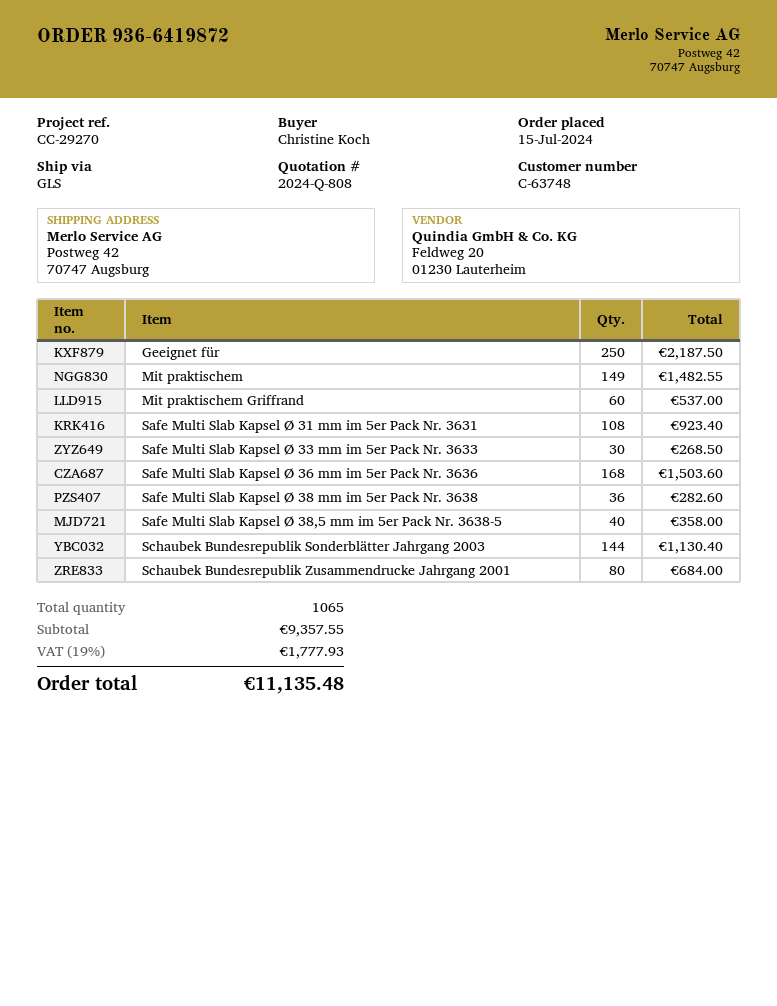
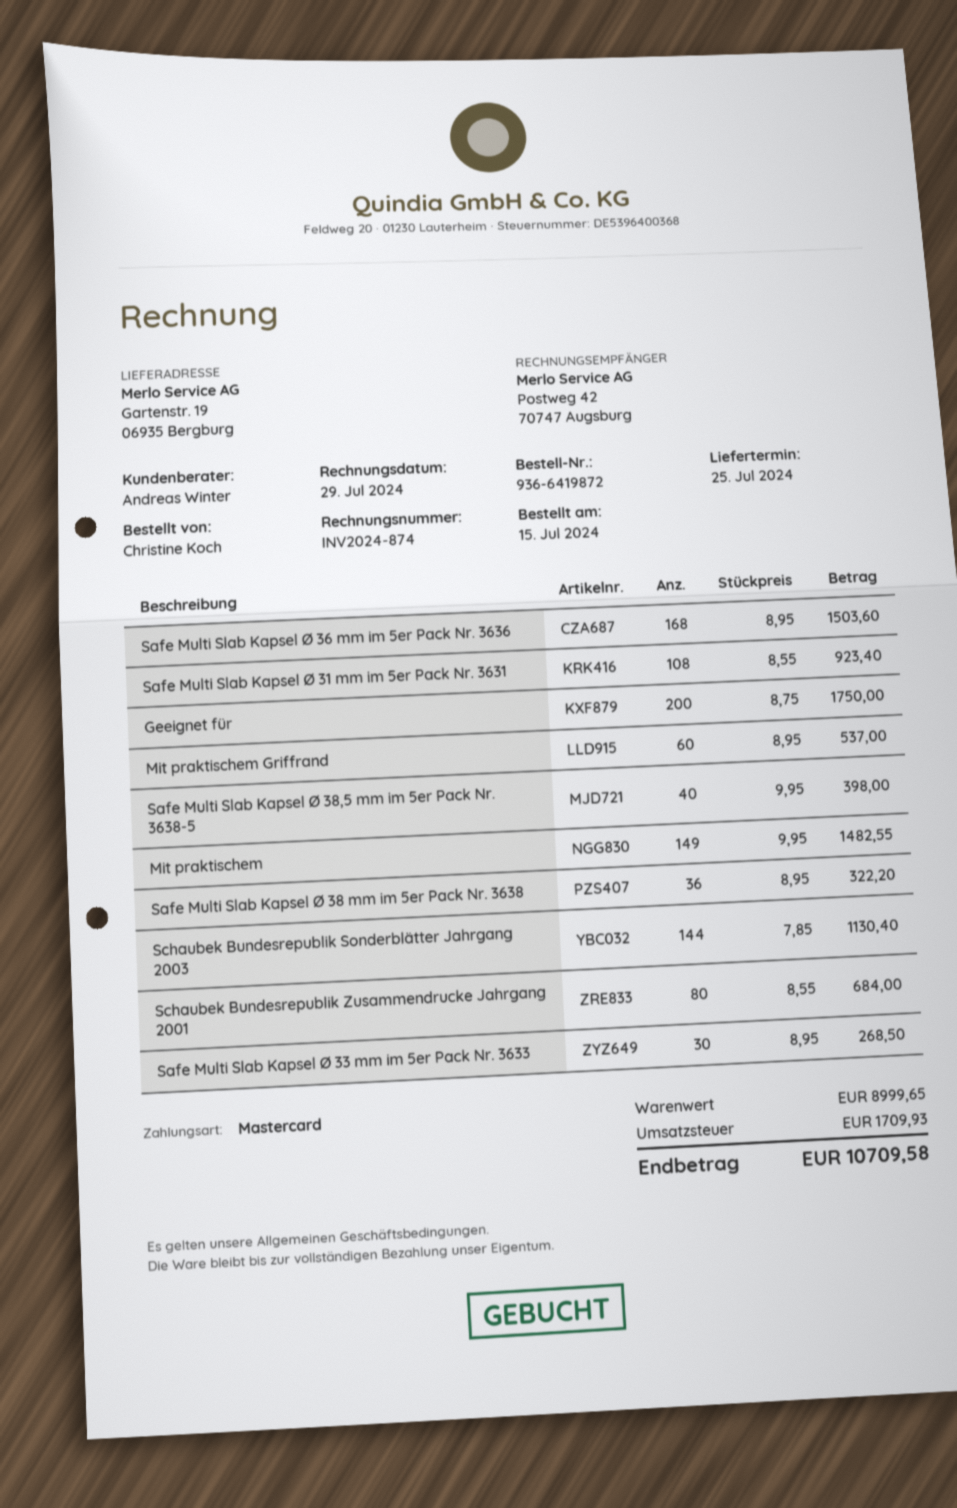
ship to: Postweg 42, 70747 Augsburg -> Gartenstr. 19, 06935 Bergburg
Geeignet für: 250 for 2187.50 -> 200 for 1750.00
Safe Multi Slab Kapsel Ø 38 mm im 5er Pack Nr. 3638: 36 for 282.60 -> 36 for 322.20
Safe Multi Slab Kapsel Ø 38,5 mm im 5er Pack Nr. 3638-5: 40 for 358.00 -> 40 for 398.00
subtotal: 9357.55 -> 8999.65
tax: 1777.93 -> 1709.93
total: 11135.48 -> 10709.58

